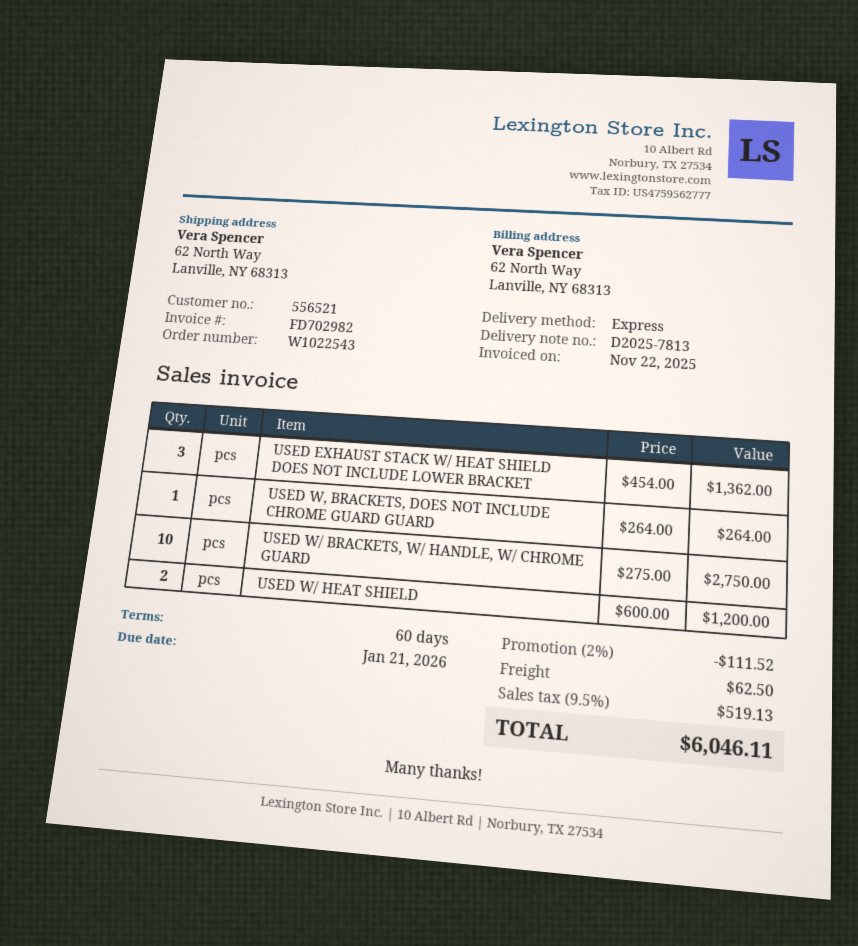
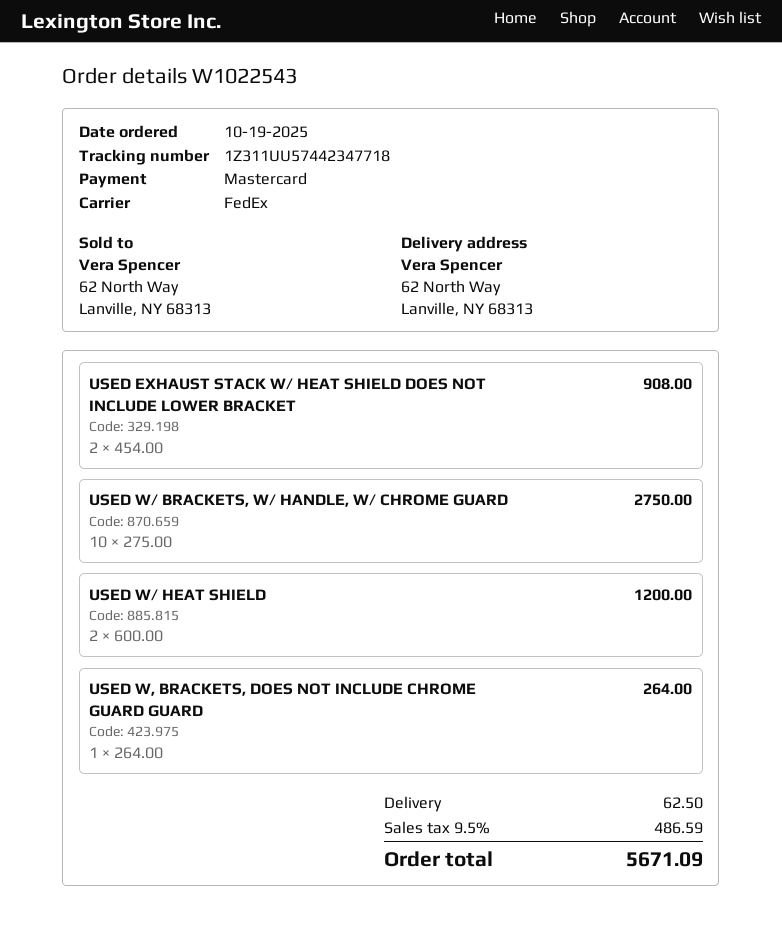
shipping method: express -> FedEx
USED EXHAUST STACK W/ HEAT SHIELD DOES NOT INCLUDE LOWER BRACKET: 3 x 454.00 = 1362.00 -> 2 x 454.00 = 908.00
discount: 2% = 111.52 -> none
tax: 9.5% = 519.13 -> 9.5% = 486.59
total: 6046.11 -> 5671.09

